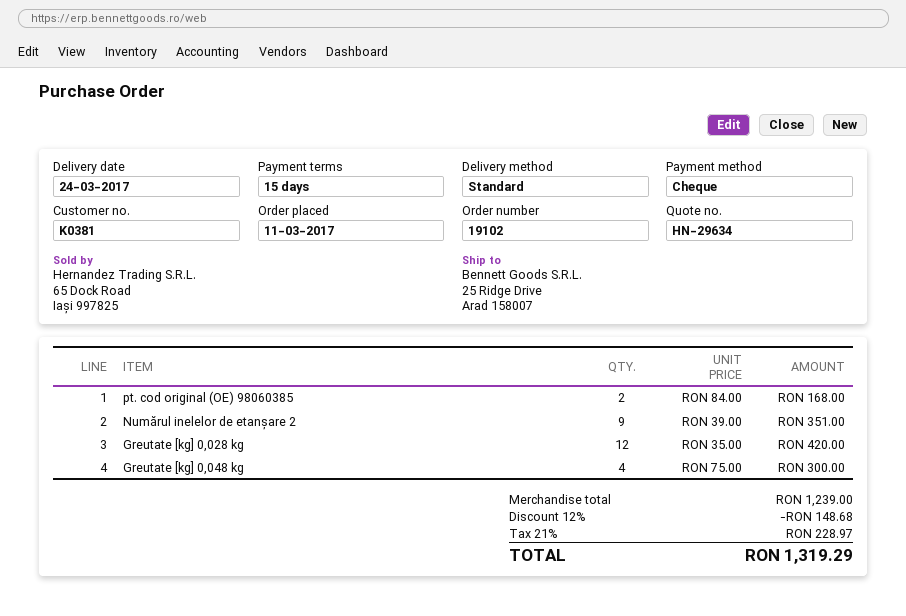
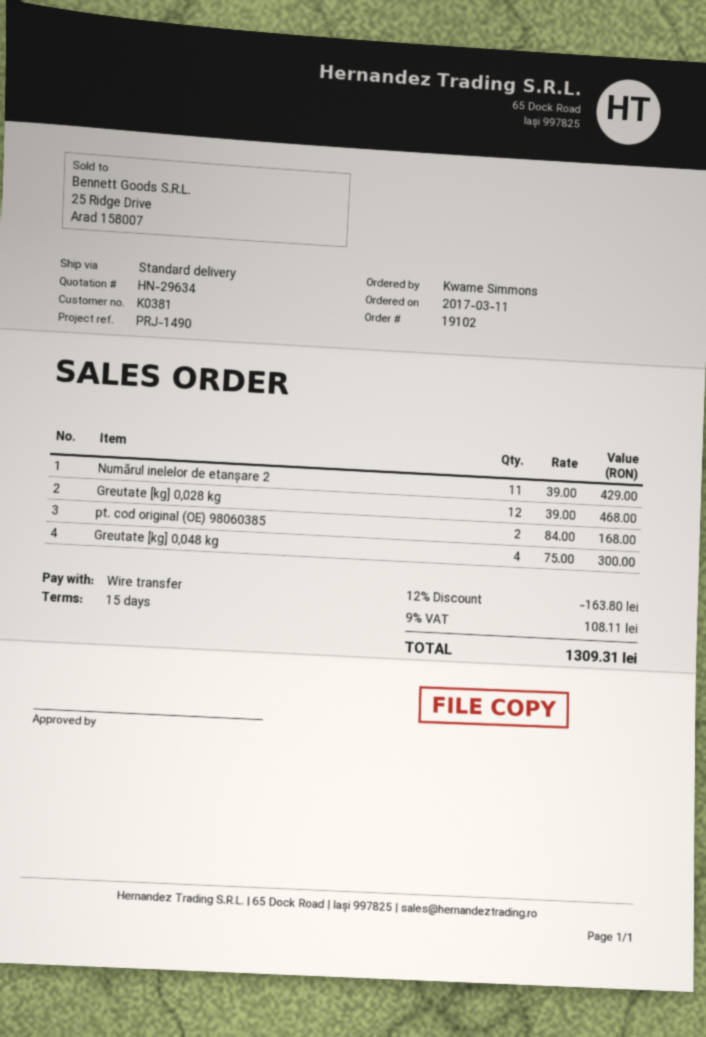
payment method: cheque -> bank transfer
Numărul inelelor de etanșare 2: 9 x 39.00 = 351.00 -> 11 x 39.00 = 429.00
Greutate [kg] 0,028 kg: 12 x 35.00 = 420.00 -> 12 x 39.00 = 468.00
discount: 12% = 148.68 -> 12% = 163.80
tax: 21% = 228.97 -> 9% = 108.11
total: 1319.29 -> 1309.31

